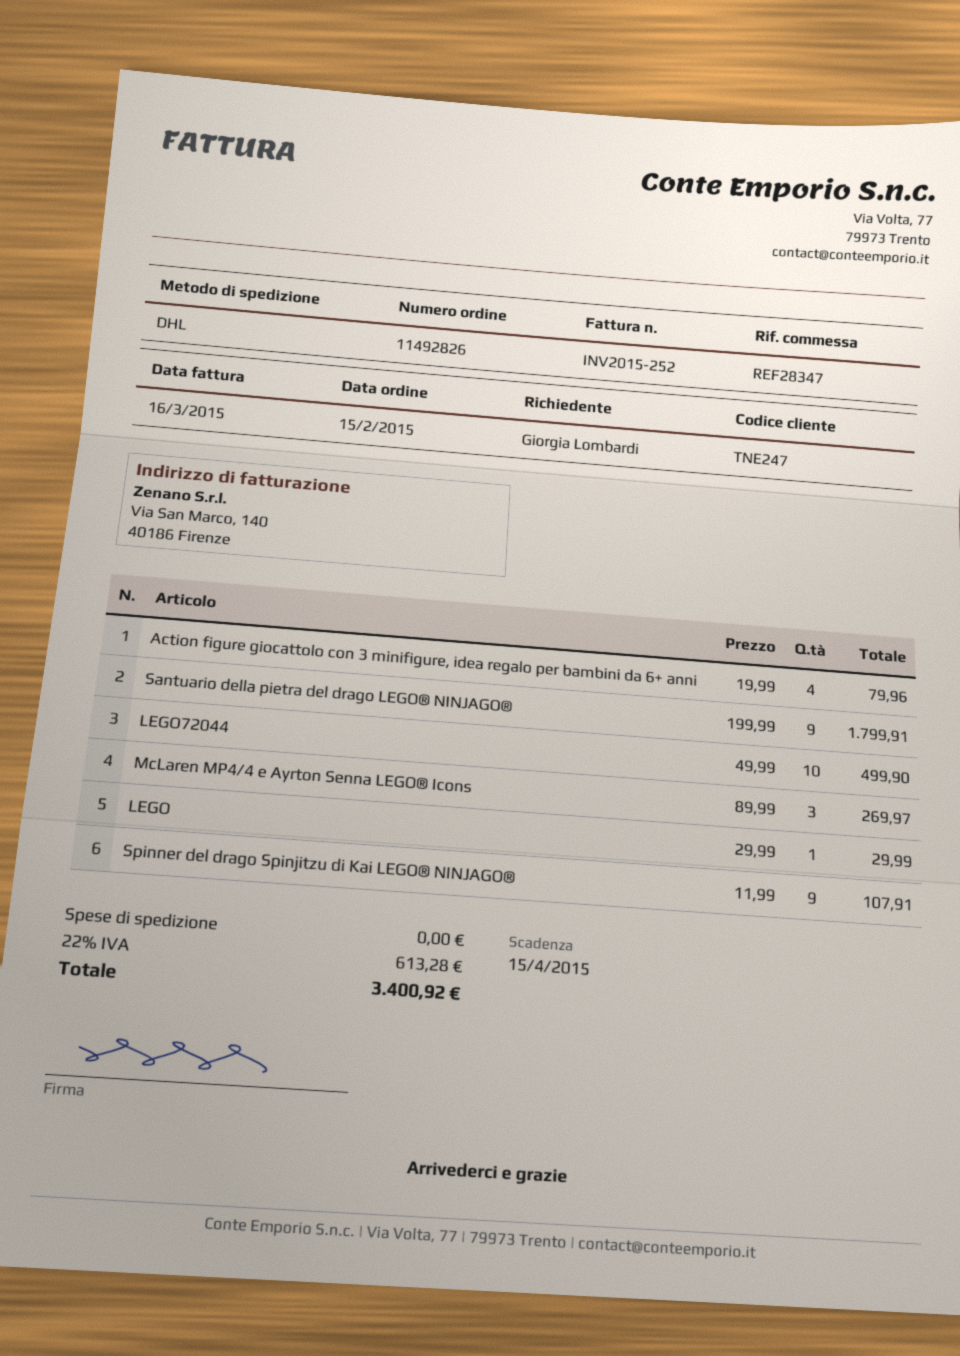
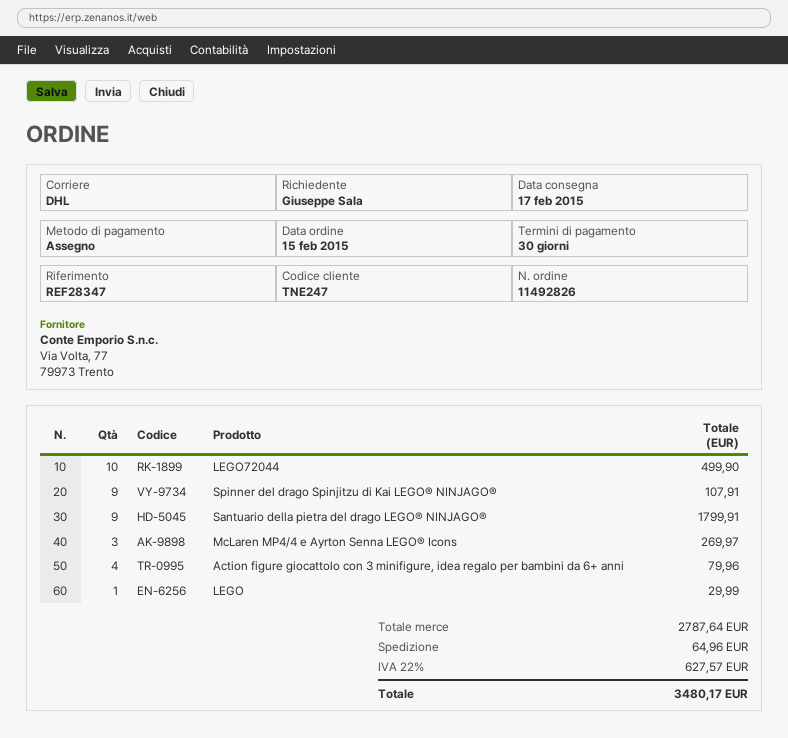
ordered by: Giorgia Lombardi -> Giuseppe Sala
shipping: 0.00 -> 64.96
tax: 22% = 613.28 -> 22% = 627.57
total: 3400.92 -> 3480.17

